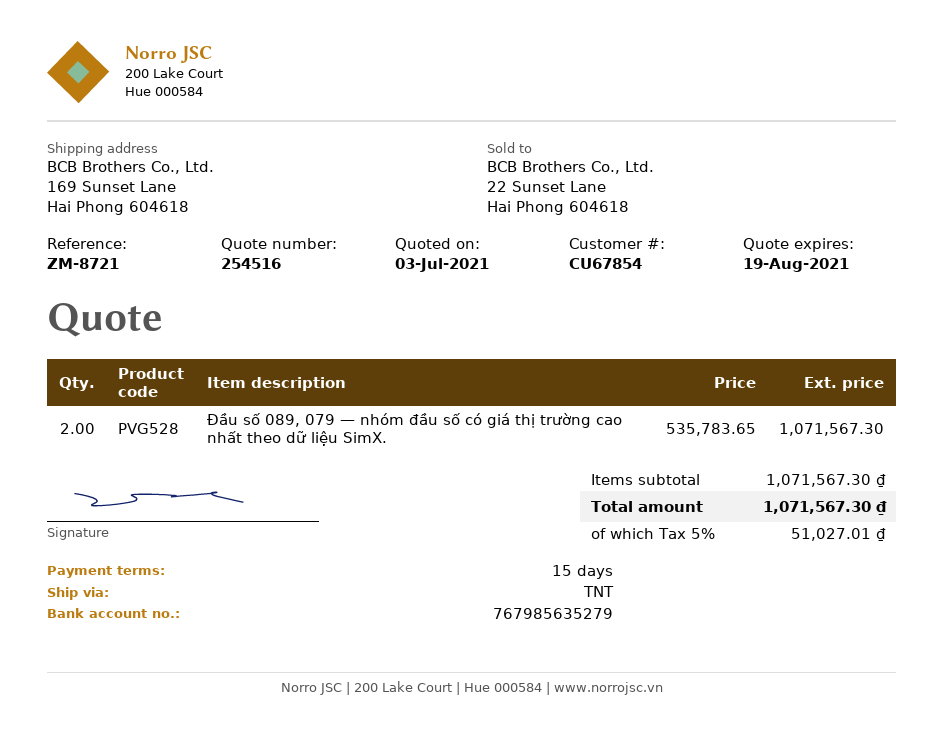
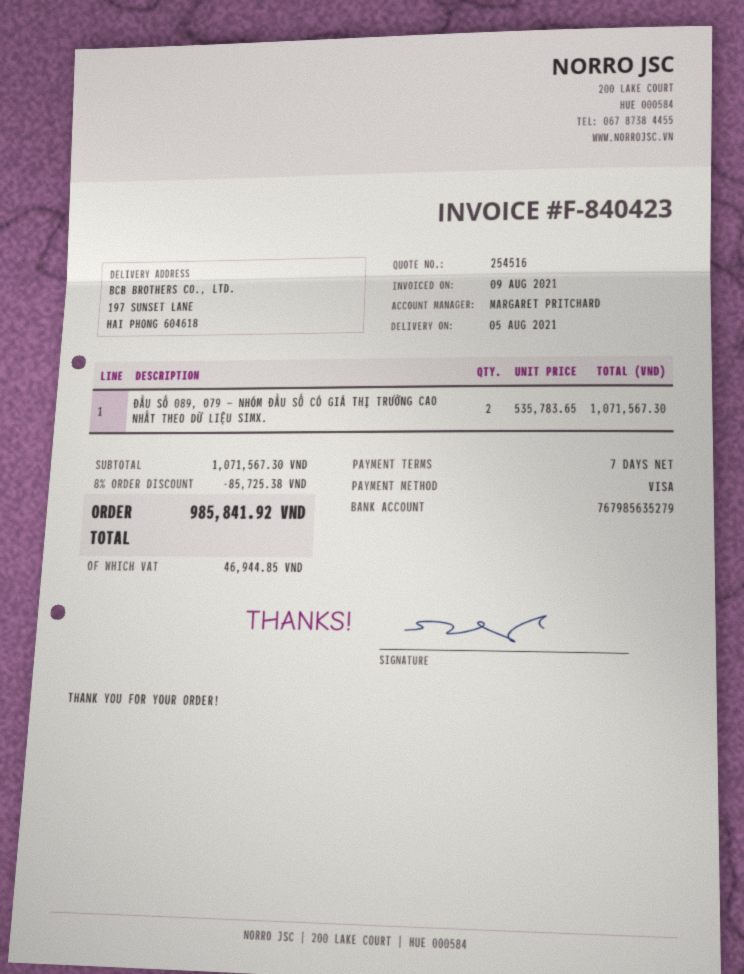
payment terms: 15 days -> 7 days
ship to: 169 Sunset Lane, Hai Phong 604618 -> 197 SUNSET LANE, HAI PHONG 604618
discount: none -> 8% = 85725.38
tax: 51027.01 -> 46944.85
total: 1071567.30 -> 985841.92

